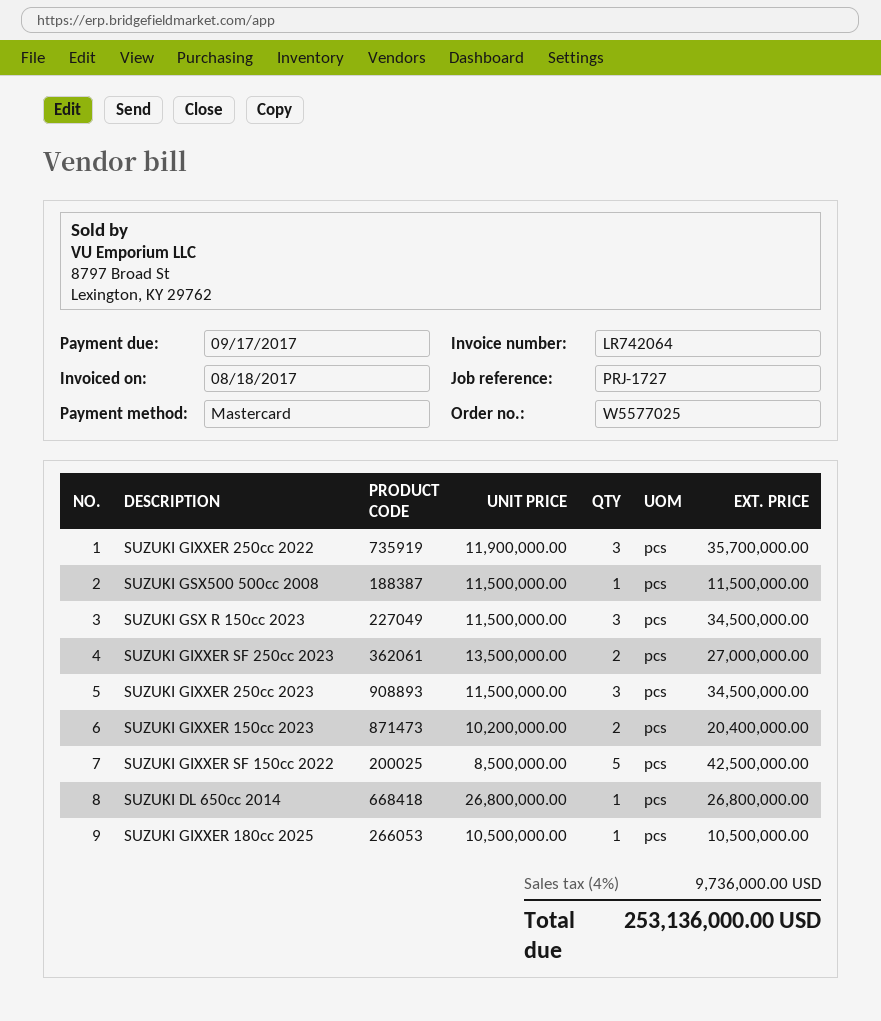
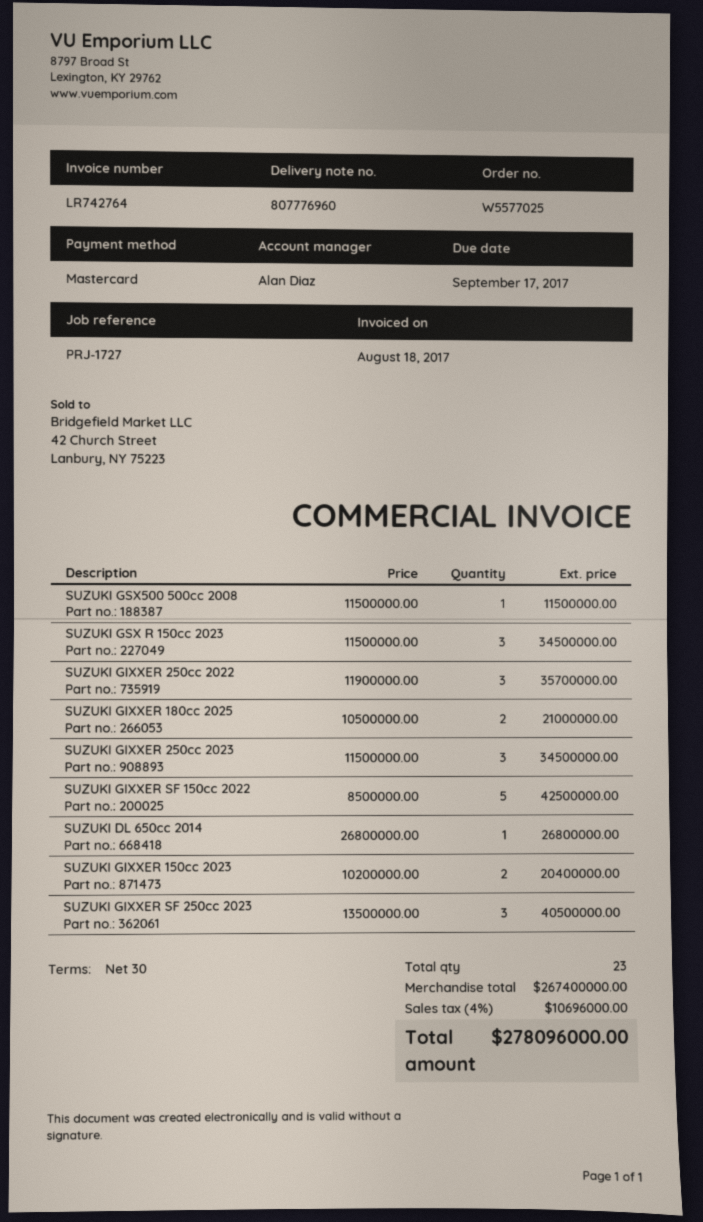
invoice number: LR742064 -> LR742764
SUZUKI GIXXER SF 250cc 2023: 2 x 13500000.00 = 27000000.00 -> 3 x 13500000.00 = 40500000.00
SUZUKI GIXXER 180cc 2025: 1 x 10500000.00 = 10500000.00 -> 2 x 10500000.00 = 21000000.00
tax: 4% = 9736000.00 -> 4% = 10696000.00
total: 253136000.00 -> 278096000.00

